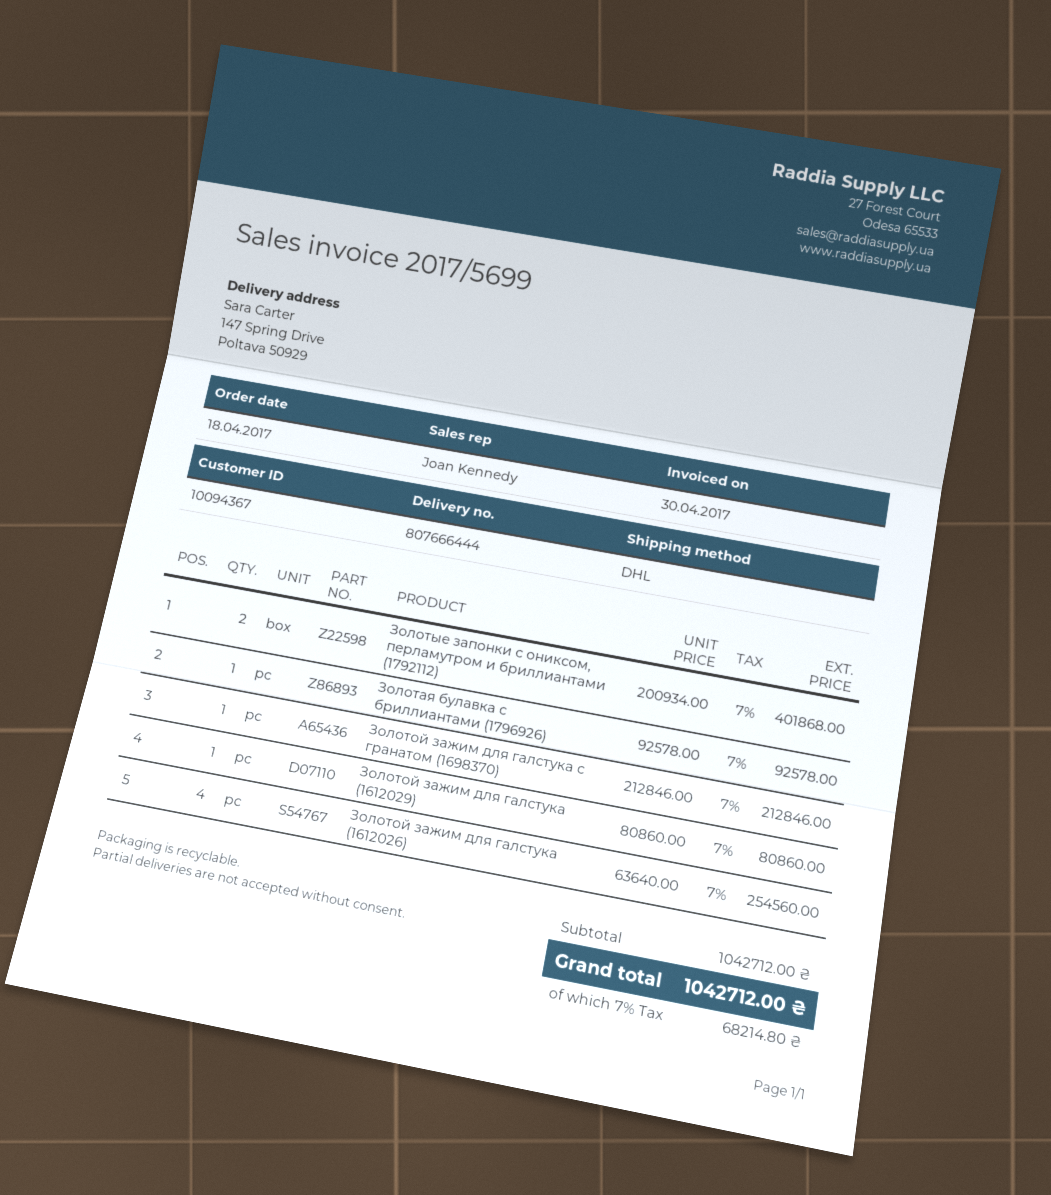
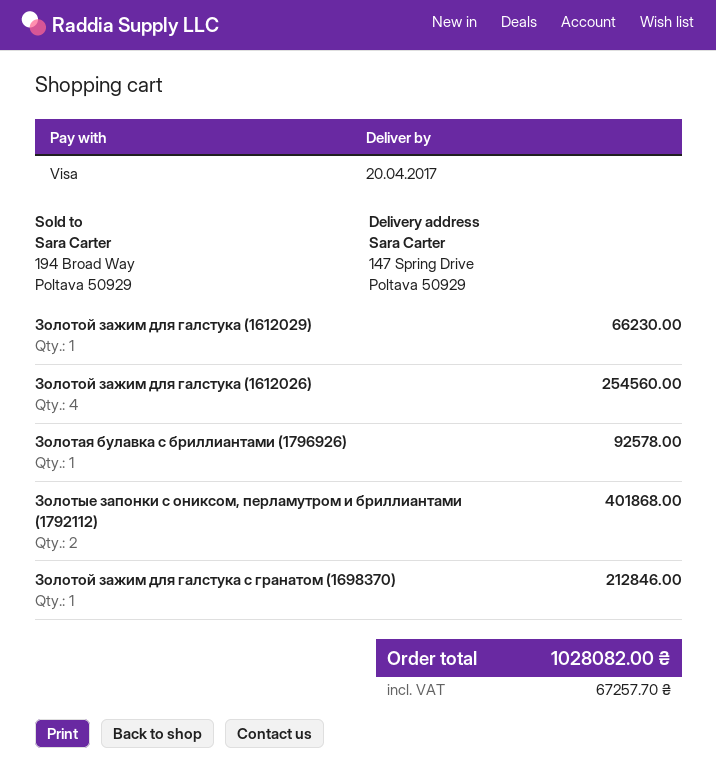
Золотой зажим для галстука (1612029): 1 for 80860.00 -> 1 for 66230.00
tax: 68214.80 -> 67257.70
total: 1042712.00 -> 1028082.00

